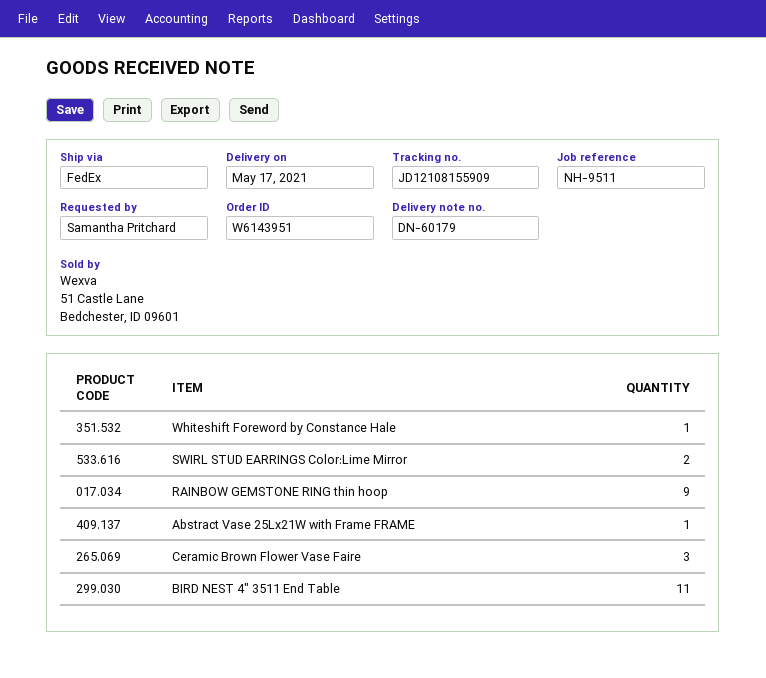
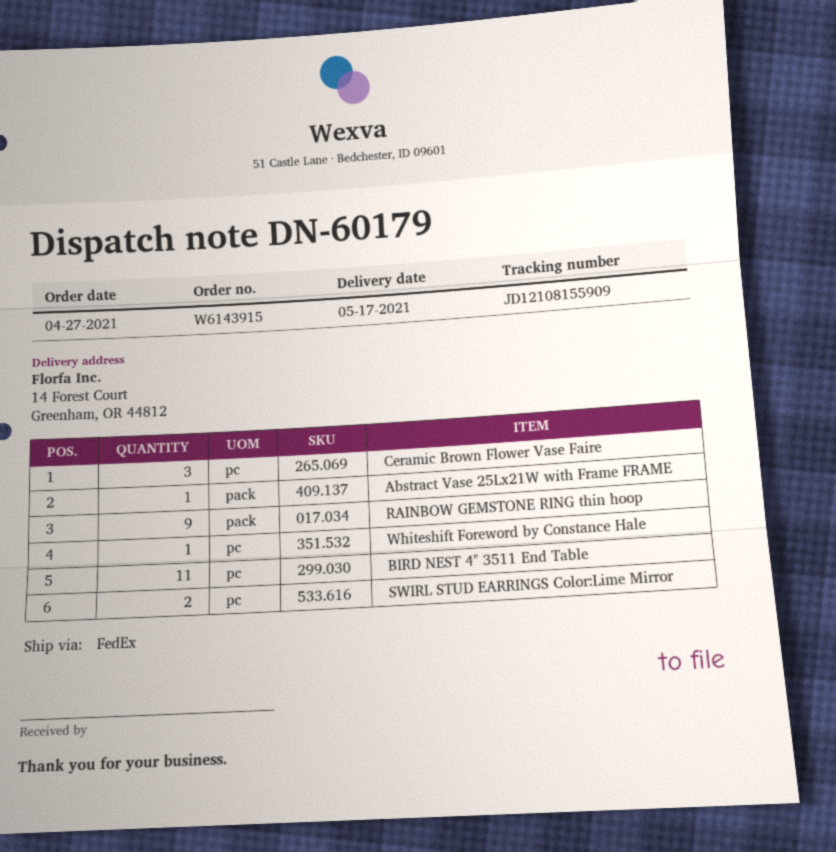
order number: W6143951 -> W6143915

